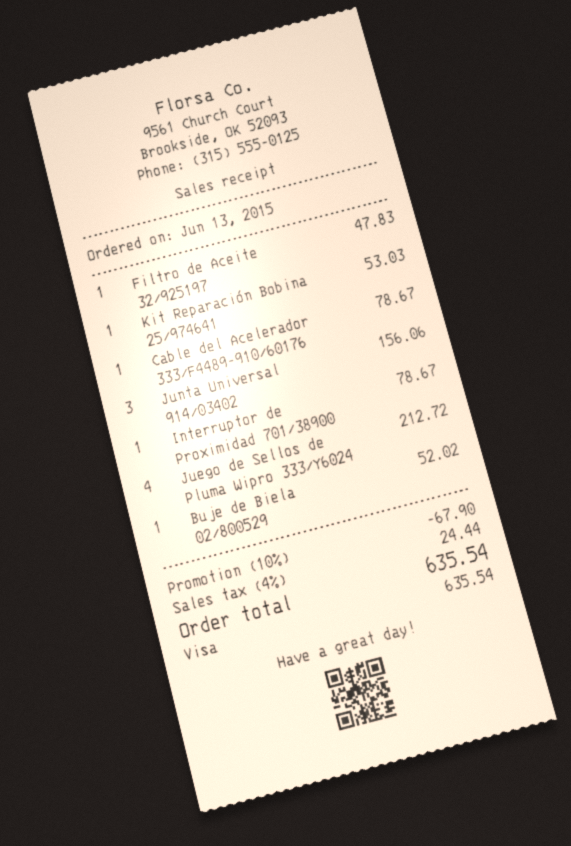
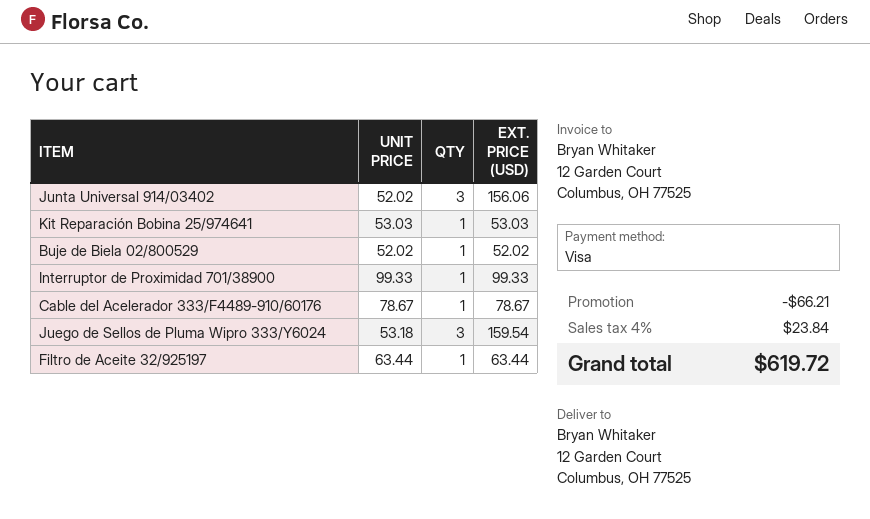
Filtro de Aceite 32/925197: 1 for 47.83 -> 1 for 63.44
Interruptor de Proximidad 701/38900: 1 for 78.67 -> 1 for 99.33
Juego de Sellos de Pluma Wipro 333/Y6024: 4 for 212.72 -> 3 for 159.54
discount: 67.90 -> 66.21
tax: 4% = 24.44 -> 4% = 23.84
total: 635.54 -> 619.72

